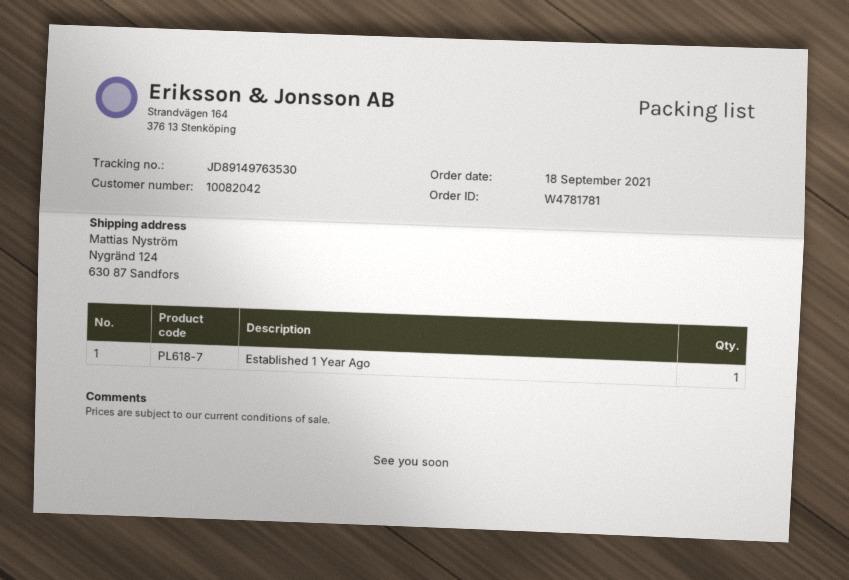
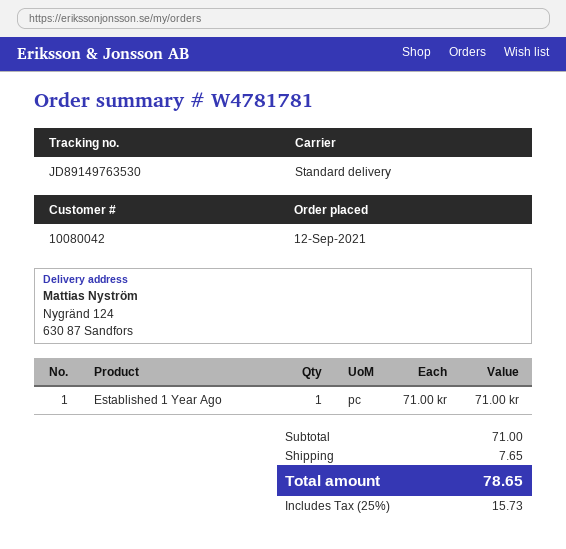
order date: 2021-09-18 -> 2021-09-12
customer number: 10082042 -> 10080042

